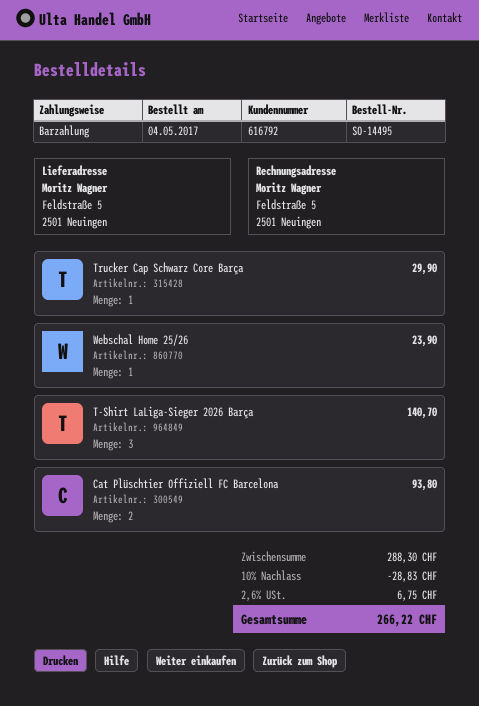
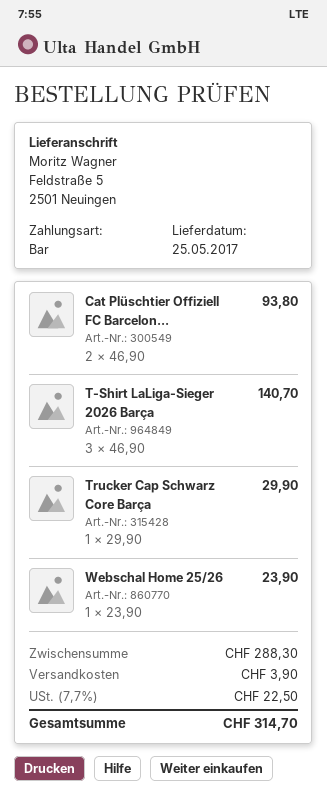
discount: 10% = 28.83 -> none
shipping: none -> 3.90
tax: 2.6% = 6.75 -> 7.7% = 22.50
total: 266.22 -> 314.70

